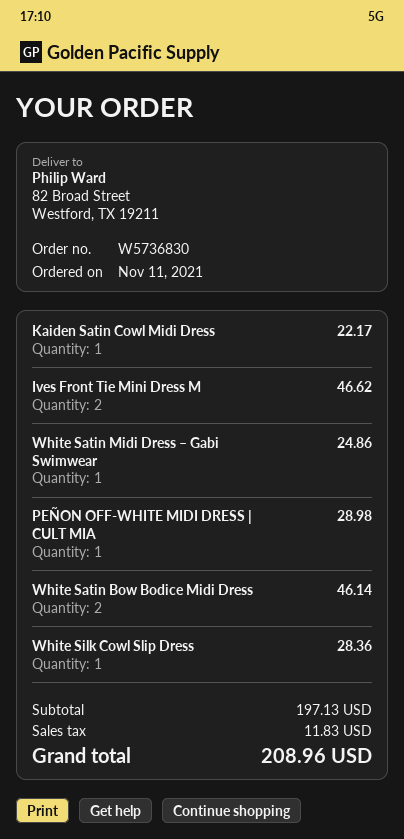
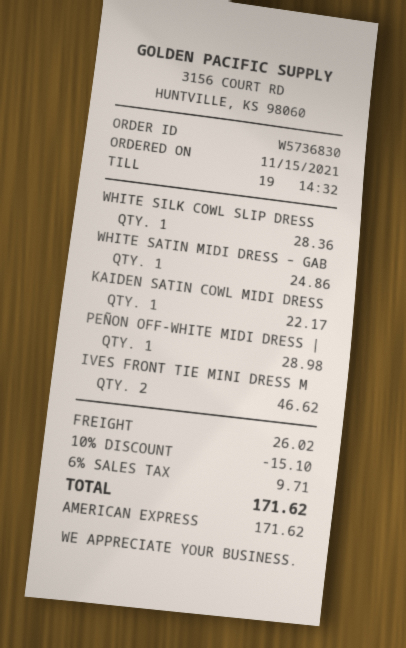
order date: 2021-11-11 -> 2021-11-15
White Satin Bow Bodice Midi Dress: 2 for 46.14 -> none
discount: none -> 10% = 15.10
shipping: none -> 26.02
tax: 11.83 -> 9.71
total: 208.96 -> 171.62

